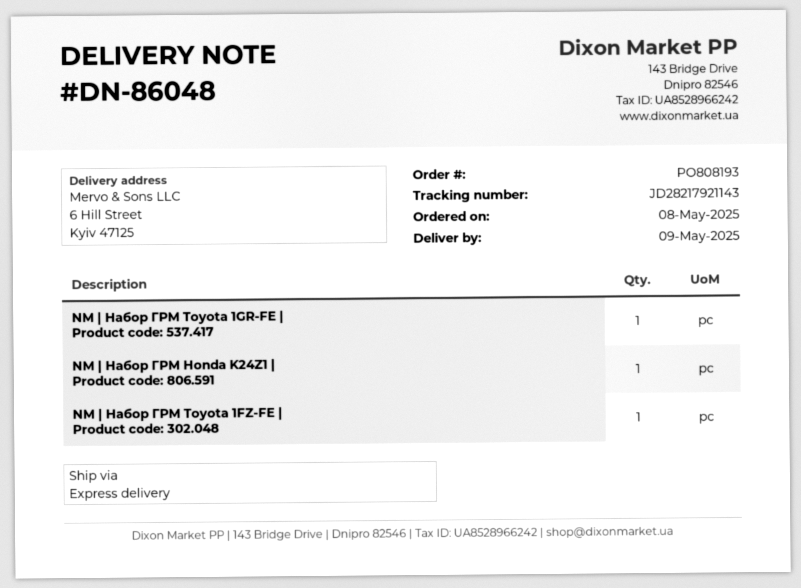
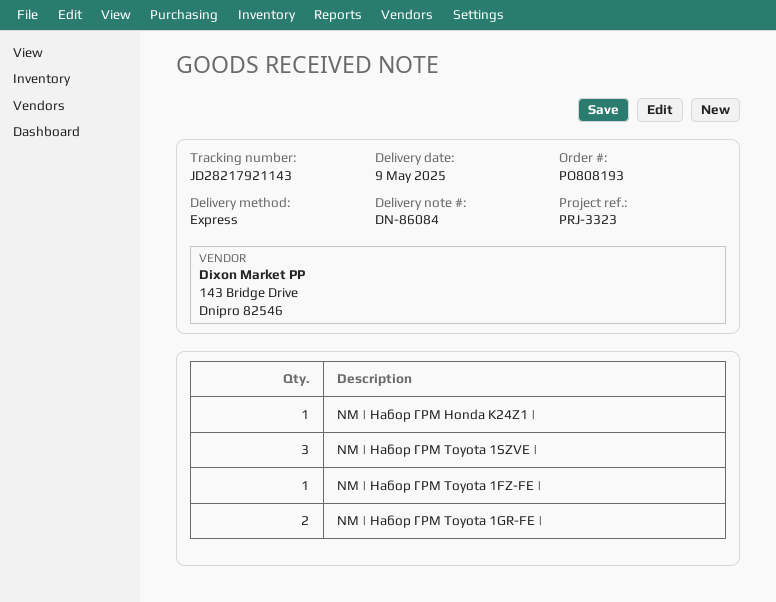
delivery note number: DN-86048 -> DN-86084
NM | Набор ГРМ Toyota 1GR-FE |: 1 -> 2
NM | Набор ГРМ Toyota 1SZVE |: none -> 3

